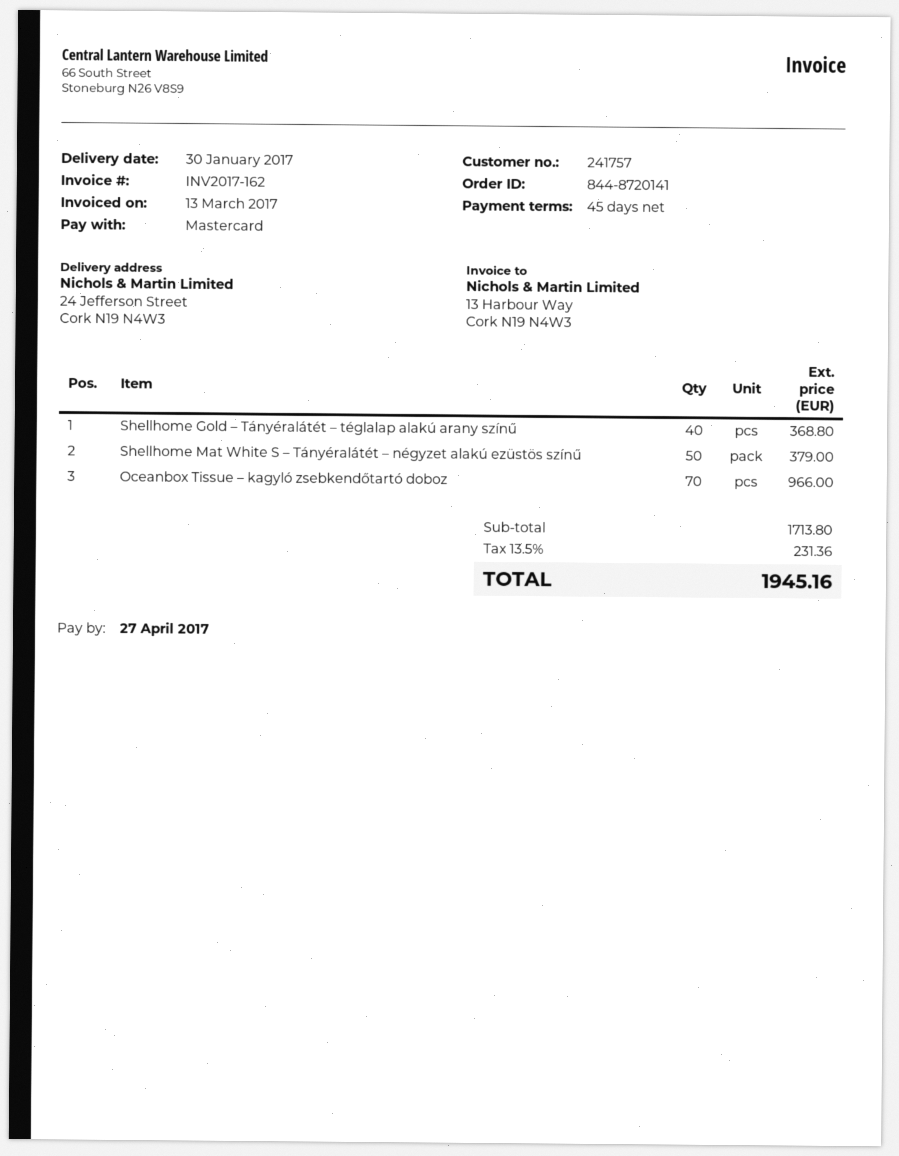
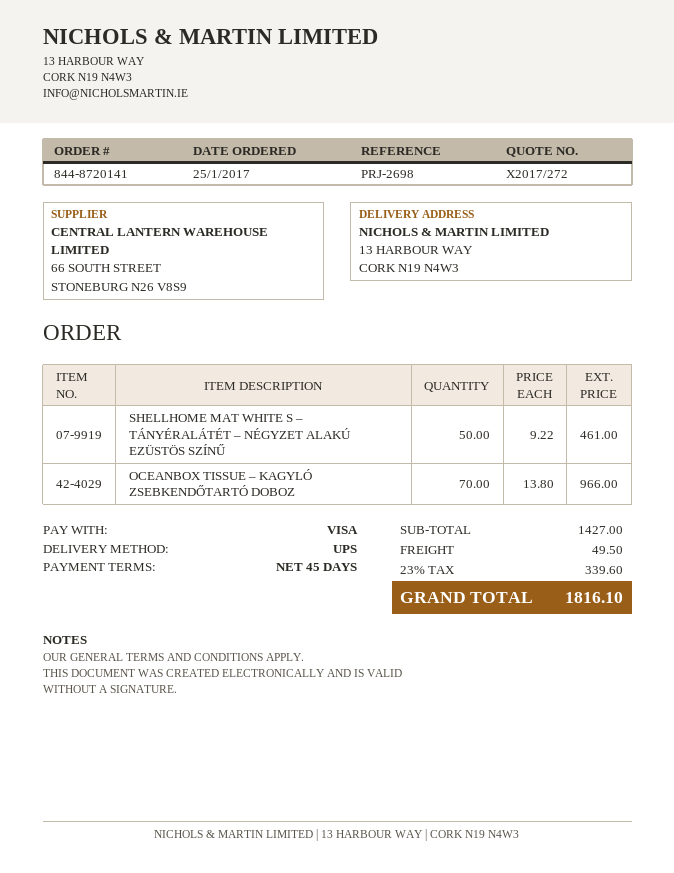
payment method: Mastercard -> Visa
ship to: 24 Jefferson Street, Cork N19 N4W3 -> 13 HARBOUR WAY, CORK N19 N4W3
Shellhome Gold – Tányéralátét – téglalap alakú arany színű: 40 for 368.80 -> none
Shellhome Mat White S – Tányéralátét – négyzet alakú ezüstös színű: 50 for 379.00 -> 50 for 461.00
subtotal: 1713.80 -> 1427.00
shipping: none -> 49.50
tax: 13.5% = 231.36 -> 23% = 339.60
total: 1945.16 -> 1816.10

